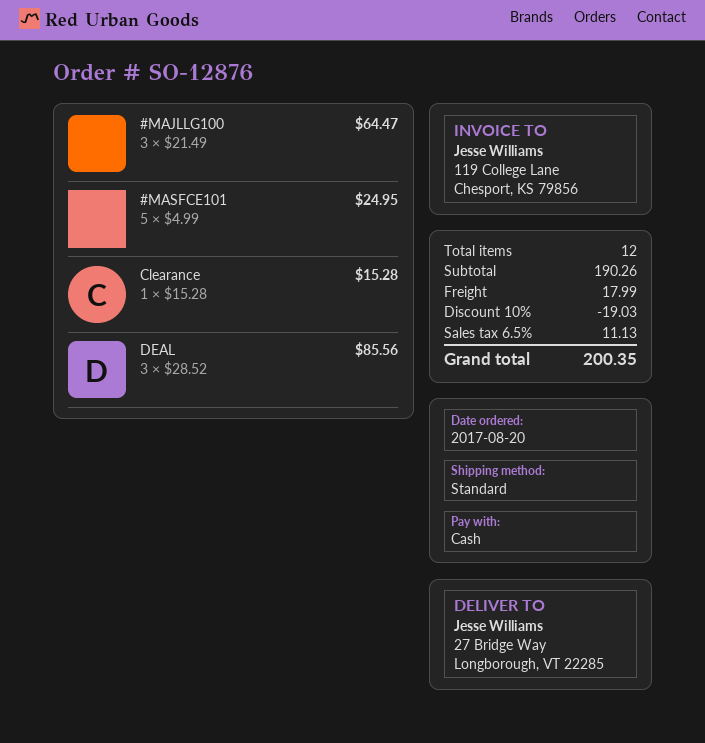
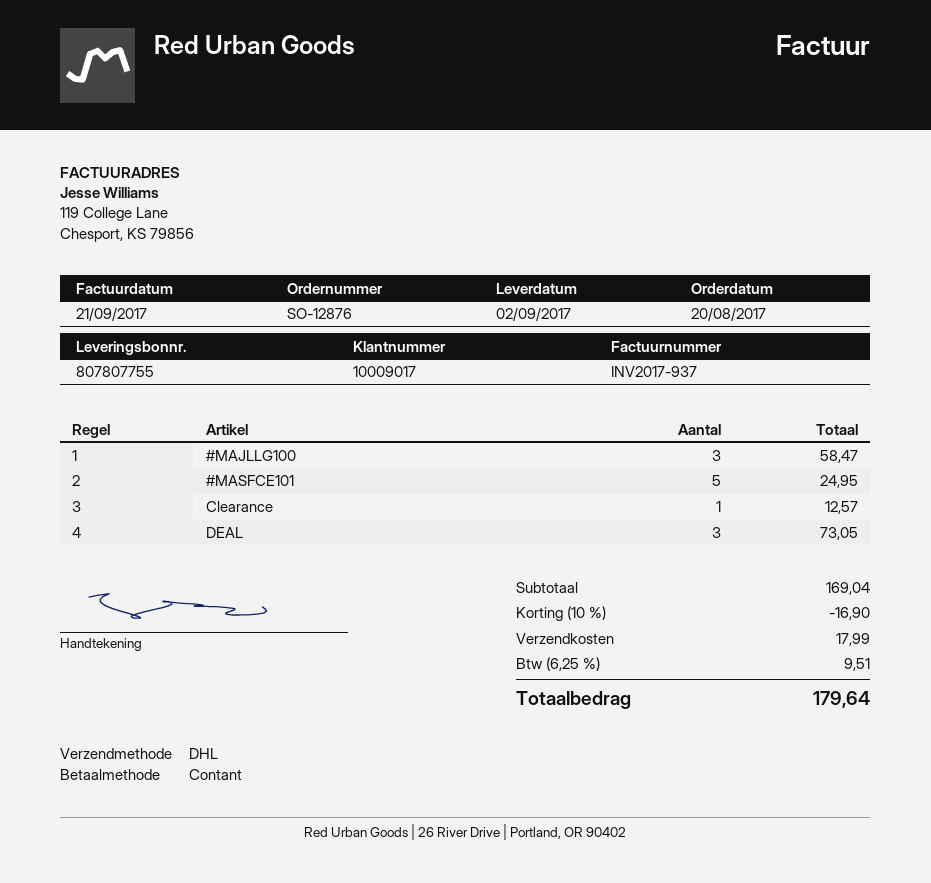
shipping method: standard -> DHL
#MAJLLG100: 3 for 64.47 -> 3 for 58.47
Clearance: 1 for 15.28 -> 1 for 12.57
DEAL: 3 for 85.56 -> 3 for 73.05
subtotal: 190.26 -> 169.04
discount: 10% = 19.03 -> 10% = 16.90
tax: 6.5% = 11.13 -> 6.25% = 9.51
total: 200.35 -> 179.64

